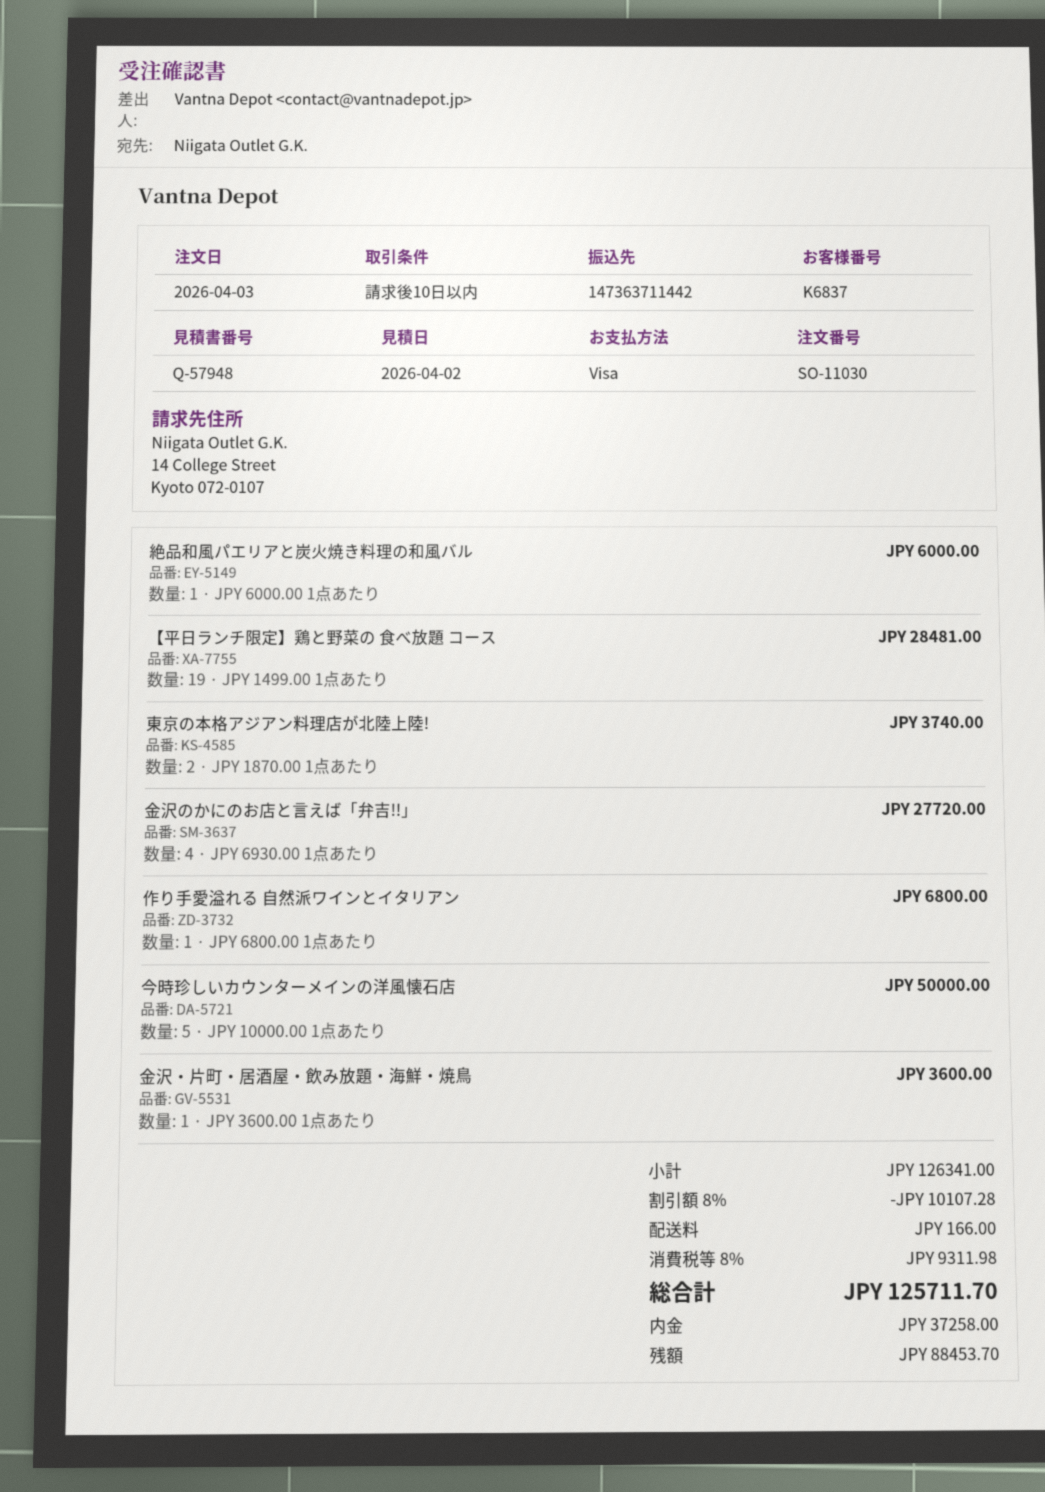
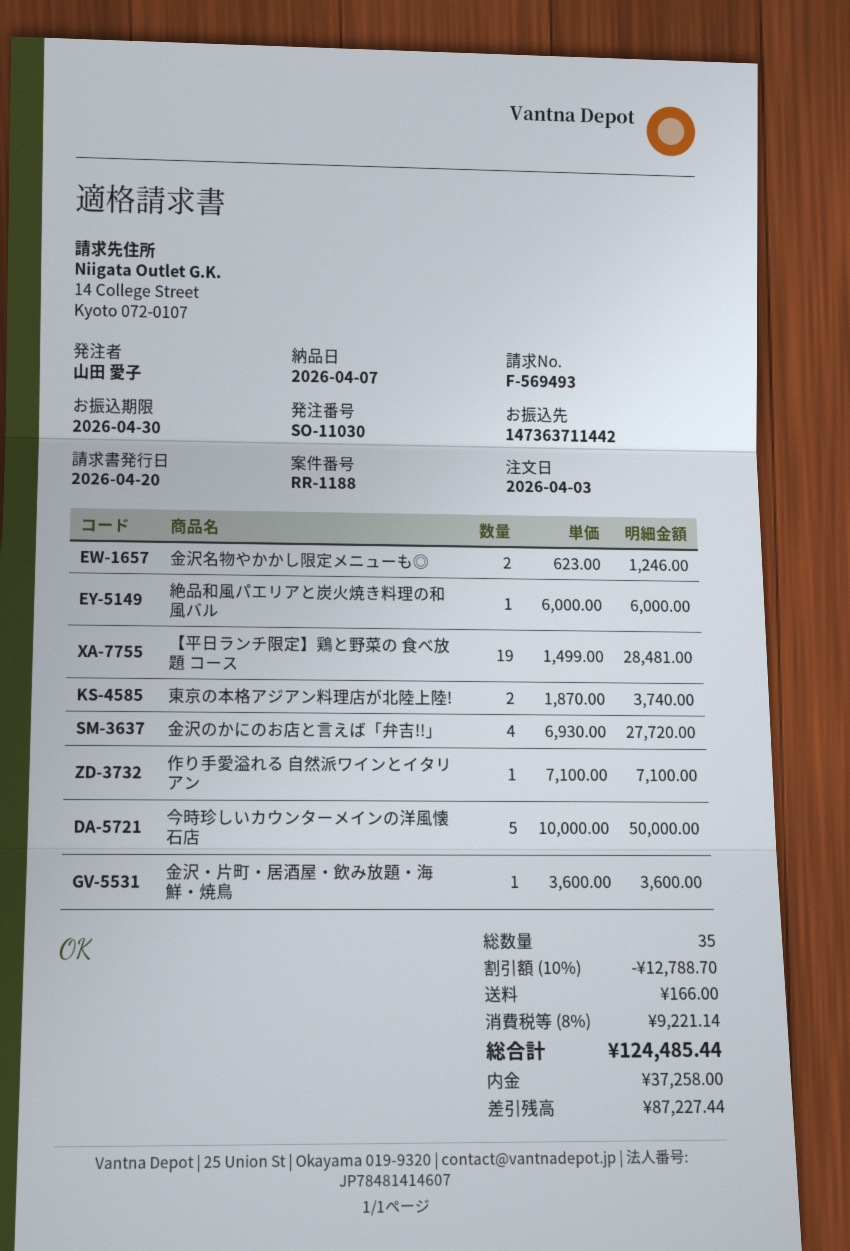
作り手愛溢れる 自然派ワインとイタリアン: 1 x 6800.00 = 6800.00 -> 1 x 7100.00 = 7100.00
金沢名物やかかし限定メニューも◎: none -> 2 x 623.00 = 1246.00
discount: 8% = 10107.28 -> 10% = 12788.70
tax: 8% = 9311.98 -> 8% = 9221.14
total: 125711.70 -> 124485.44
balance: 88453.70 -> 87227.44

